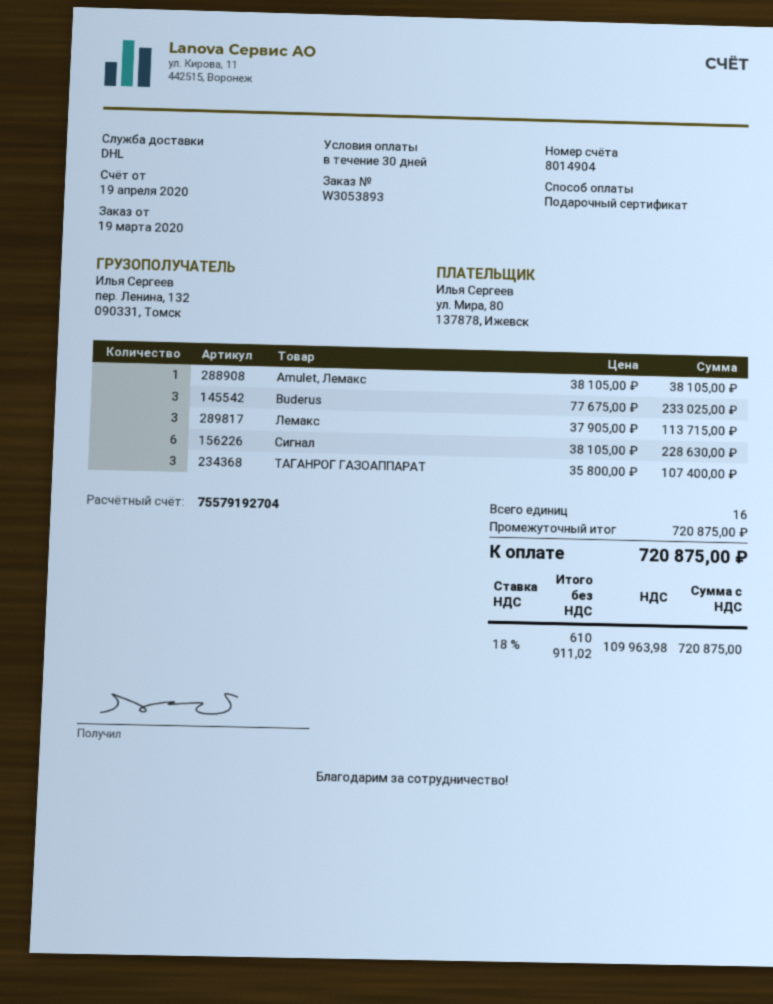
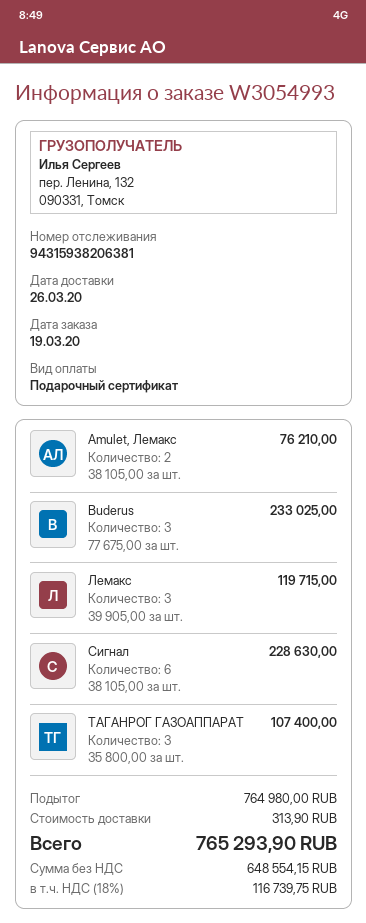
order number: W3053893 -> W3054993
Amulet, Лемакс: 1 x 38105.00 = 38105.00 -> 2 x 38105.00 = 76210.00
Лемакс: 3 x 37905.00 = 113715.00 -> 3 x 39905.00 = 119715.00
subtotal: 720875.00 -> 764980.00
shipping: none -> 313.90
net: 610911.02 -> 648554.15
tax: 18% = 109963.98 -> 18% = 116739.75
total: 720875.00 -> 765293.90

